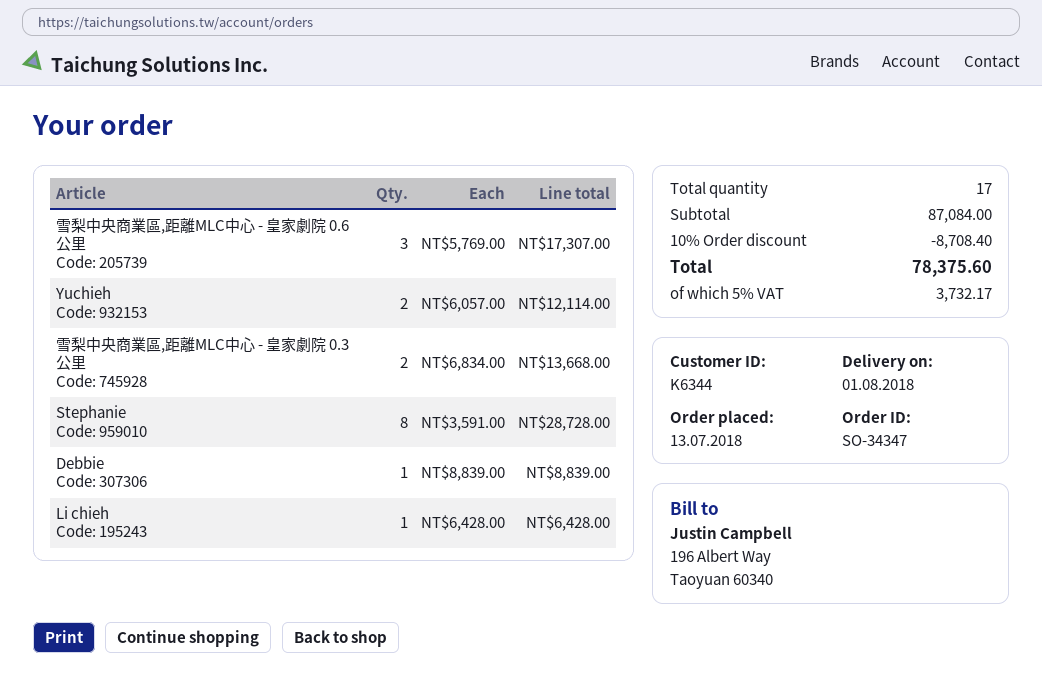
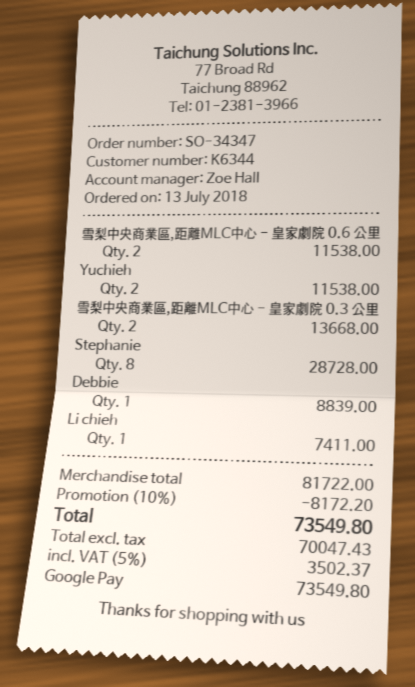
雪梨中央商業區,距離MLC中心 - 皇家劇院 0.6 公里: 3 for 17307.00 -> 2 for 11538.00
Yuchieh: 2 for 12114.00 -> 2 for 11538.00
Li chieh: 1 for 6428.00 -> 1 for 7411.00
subtotal: 87084.00 -> 81722.00
discount: 10% = 8708.40 -> 10% = 8172.20
tax: 5% = 3732.17 -> 5% = 3502.37
total: 78375.60 -> 73549.80

